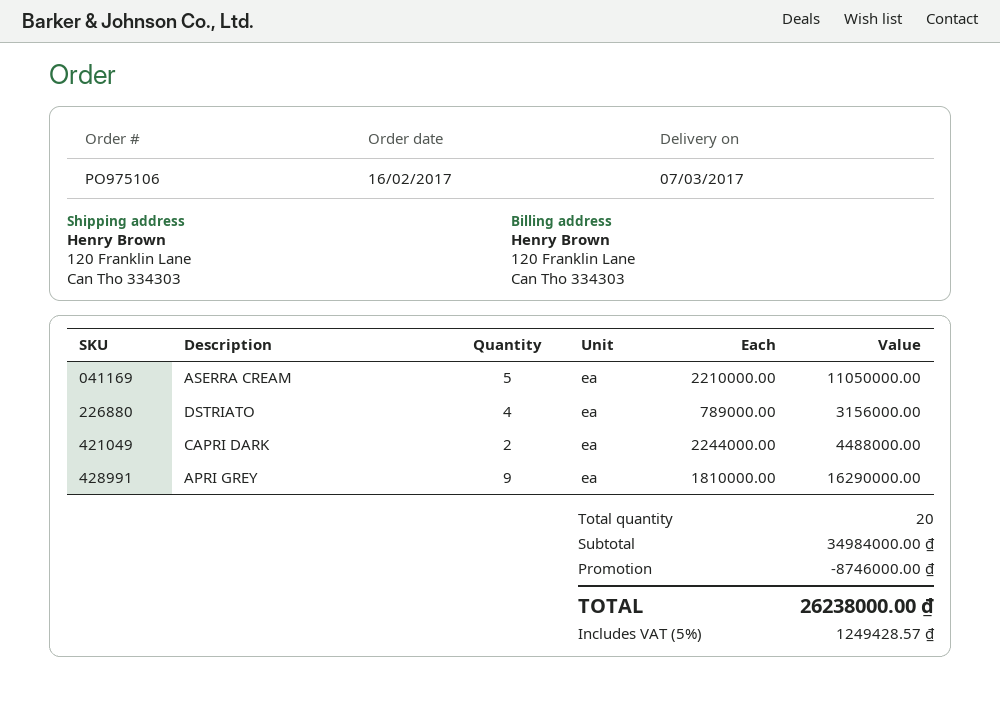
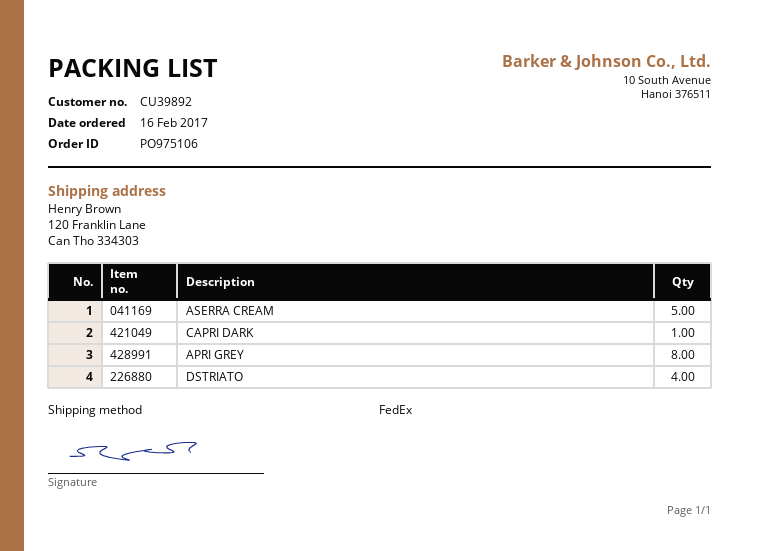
CAPRI DARK: 2 -> 1
APRI GREY: 9 -> 8

